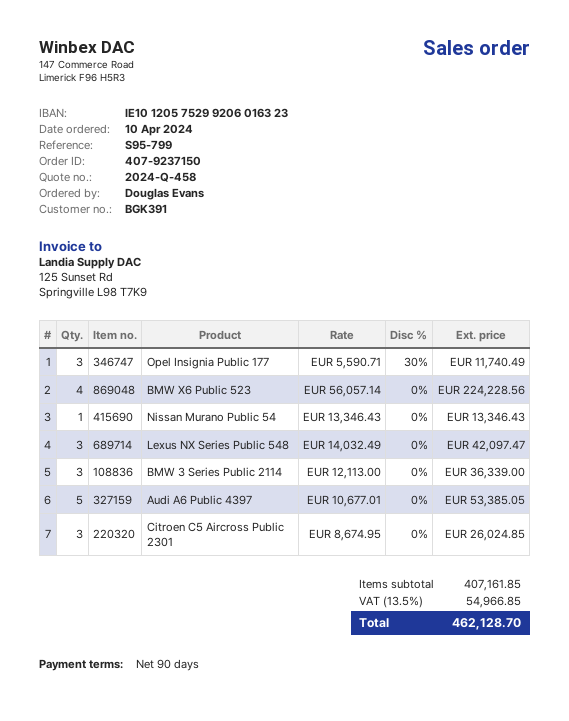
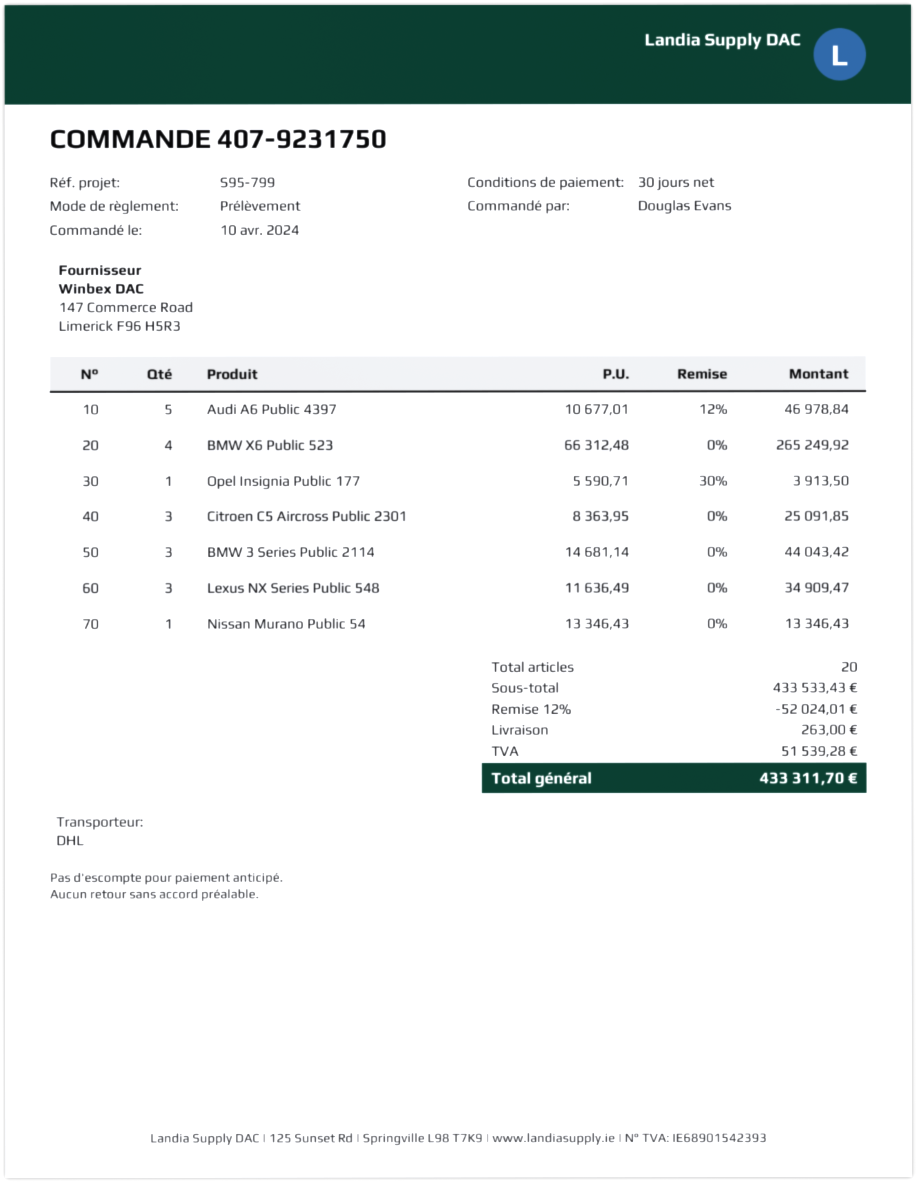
order number: 407-9237150 -> 407-9231750
payment terms: 90 days -> 30 days
Opel Insignia Public 177: 3 x 5590.71 - 30% = 11740.49 -> 1 x 5590.71 - 30% = 3913.50
BMW X6 Public 523: 4 x 56057.14 = 224228.56 -> 4 x 66312.48 = 265249.92
Lexus NX Series Public 548: 3 x 14032.49 = 42097.47 -> 3 x 11636.49 = 34909.47
BMW 3 Series Public 2114: 3 x 12113.00 = 36339.00 -> 3 x 14681.14 = 44043.42
Audi A6 Public 4397: 5 x 10677.01 = 53385.05 -> 5 x 10677.01 - 12% = 46978.84
Citroen C5 Aircross Public 2301: 3 x 8674.95 = 26024.85 -> 3 x 8363.95 = 25091.85
subtotal: 407161.85 -> 433533.43
discount: none -> 12% = 52024.01
shipping: none -> 263.00
tax: 54966.85 -> 51539.28
total: 462128.70 -> 433311.70

